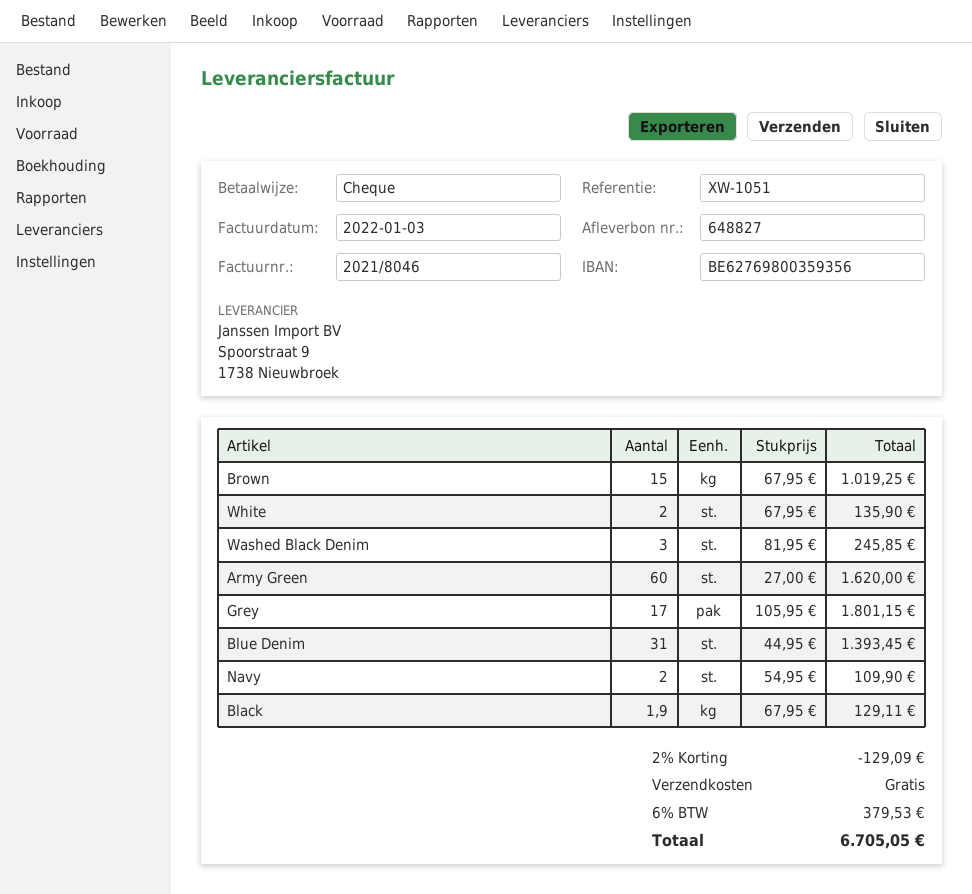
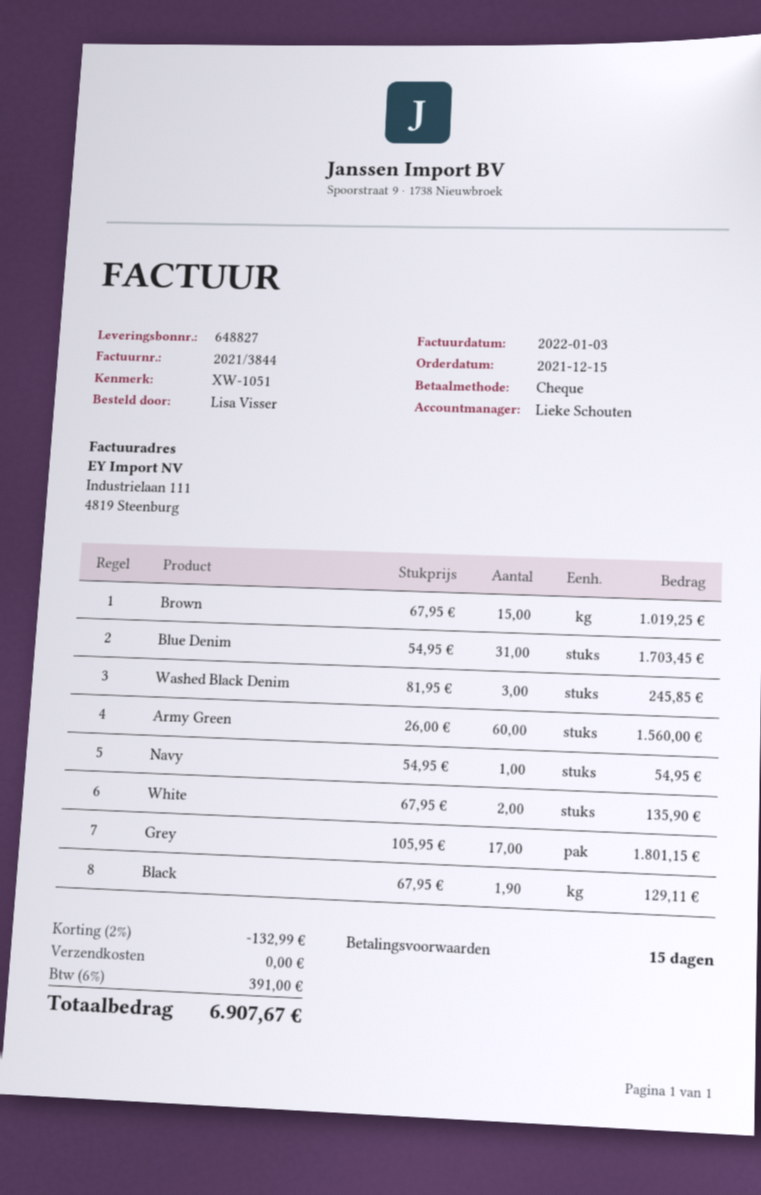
invoice number: 2021/8046 -> 2021/3844
Army Green: 60 x 27.00 = 1620.00 -> 60 x 26.00 = 1560.00
Blue Denim: 31 x 44.95 = 1393.45 -> 31 x 54.95 = 1703.45
Navy: 2 x 54.95 = 109.90 -> 1 x 54.95 = 54.95
discount: 2% = 129.09 -> 2% = 132.99
tax: 6% = 379.53 -> 6% = 391.00
total: 6705.05 -> 6907.67

